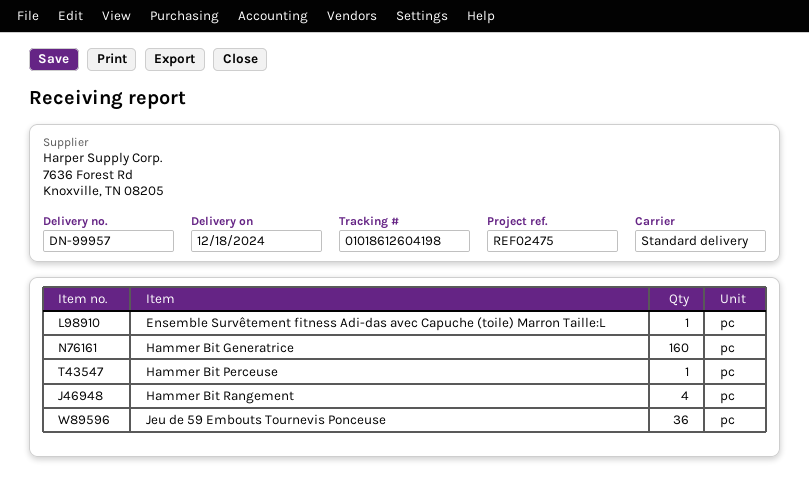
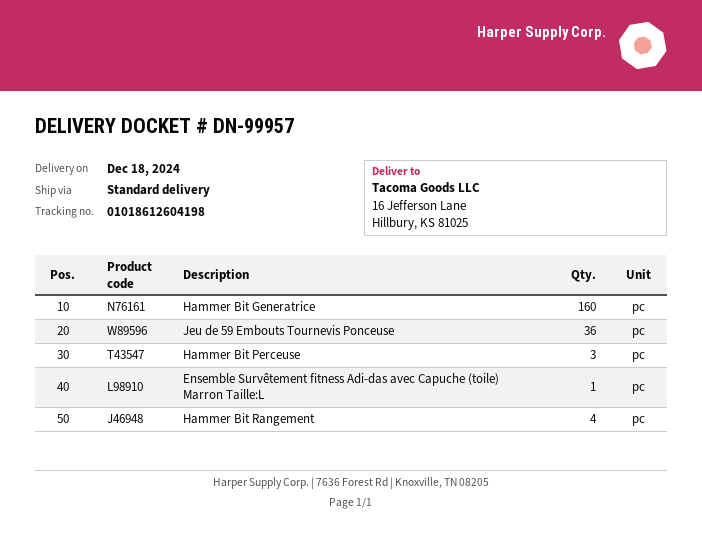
Hammer Bit Perceuse: 1 -> 3

